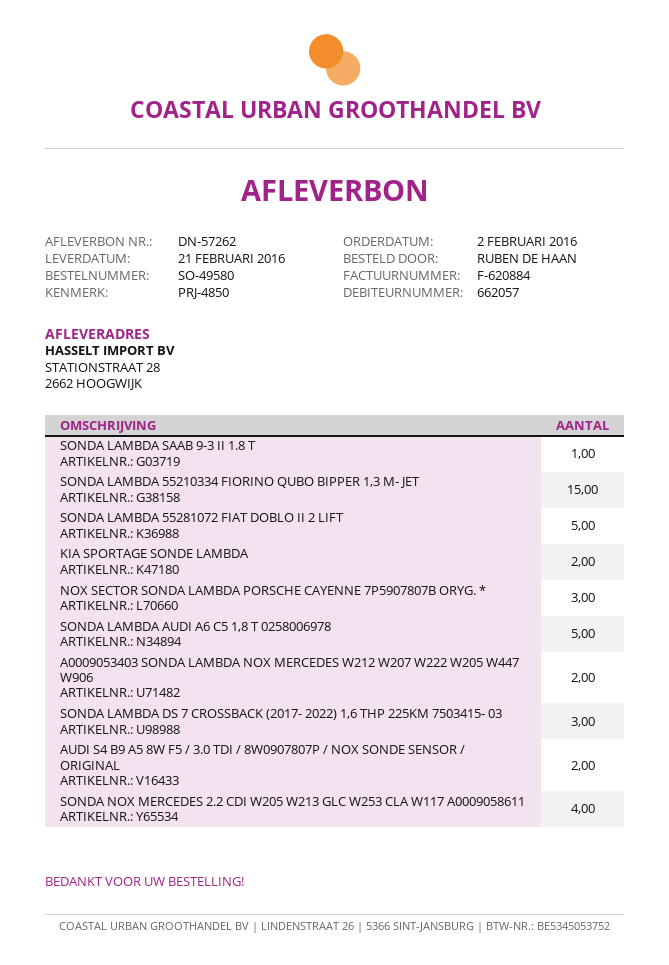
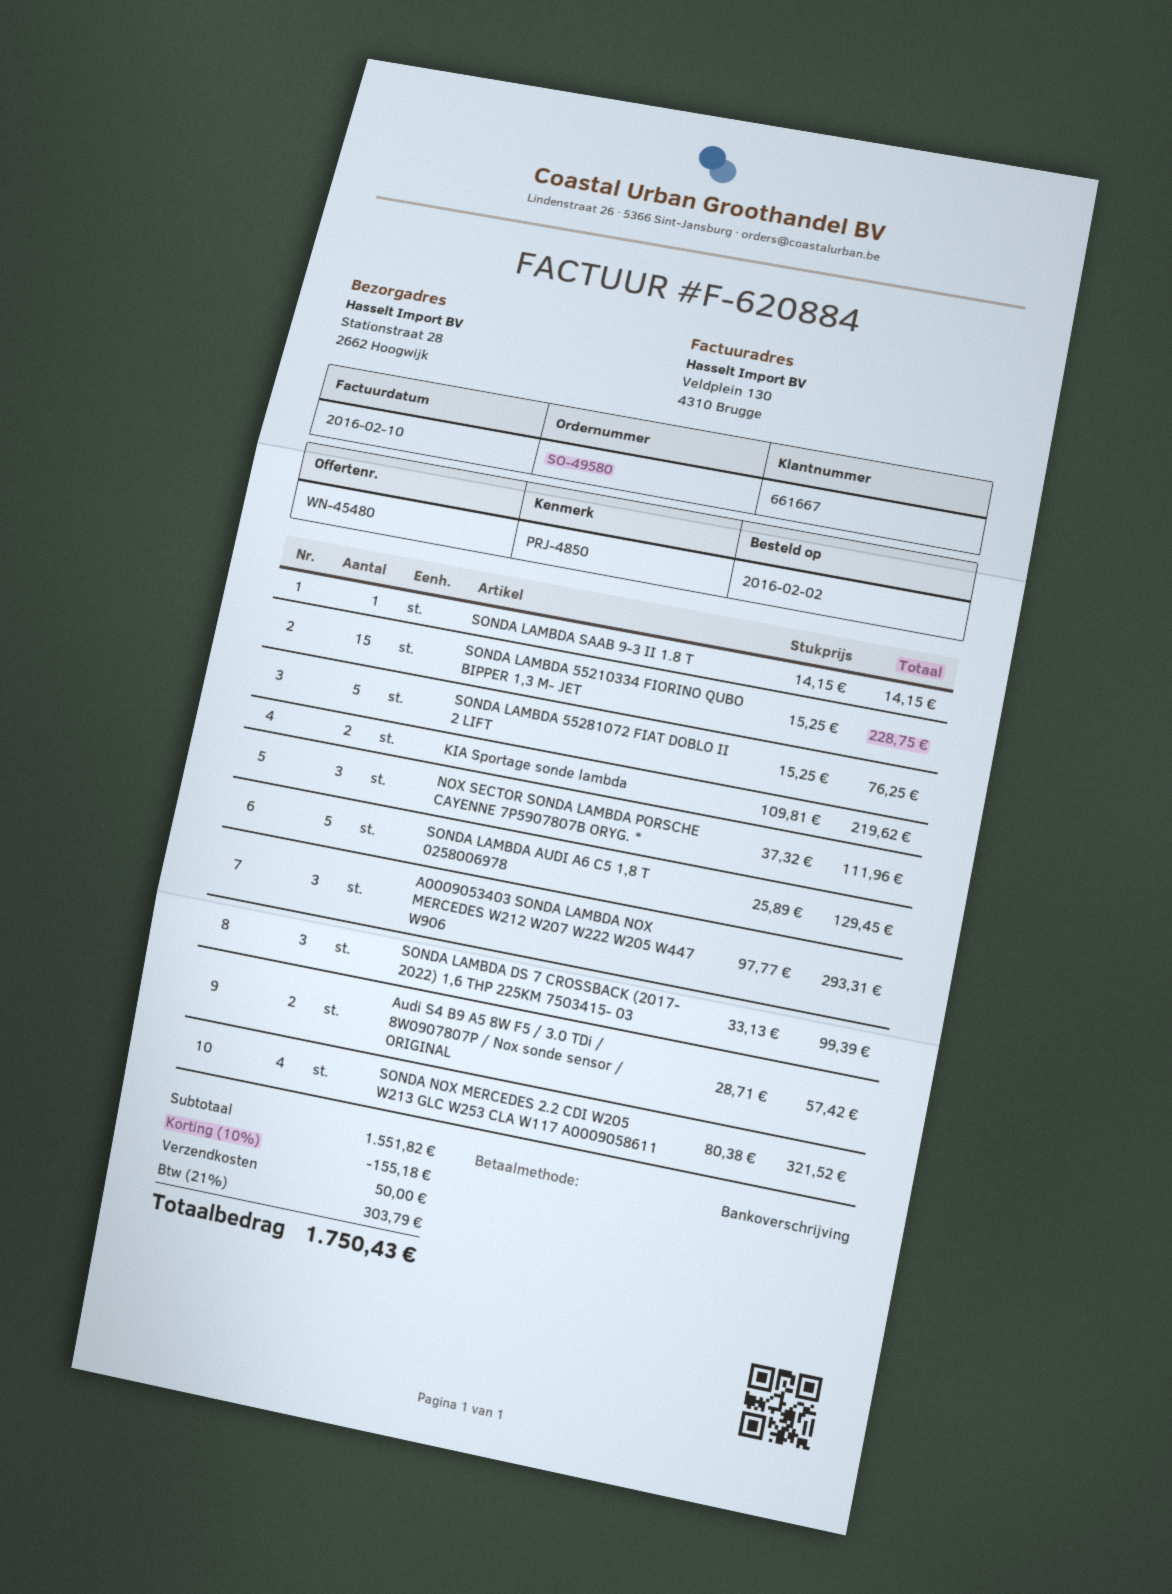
customer number: 662057 -> 661667
A0009053403 SONDA LAMBDA NOX MERCEDES W212 W207 W222 W205 W447 W906: 2 -> 3

